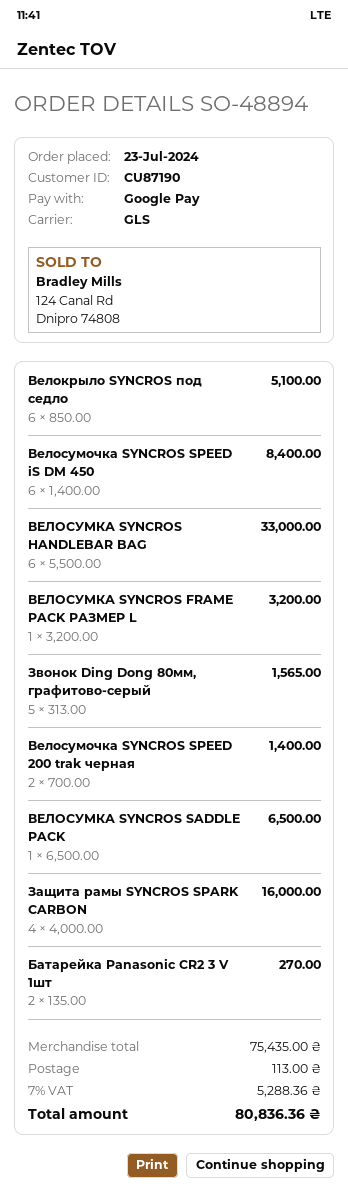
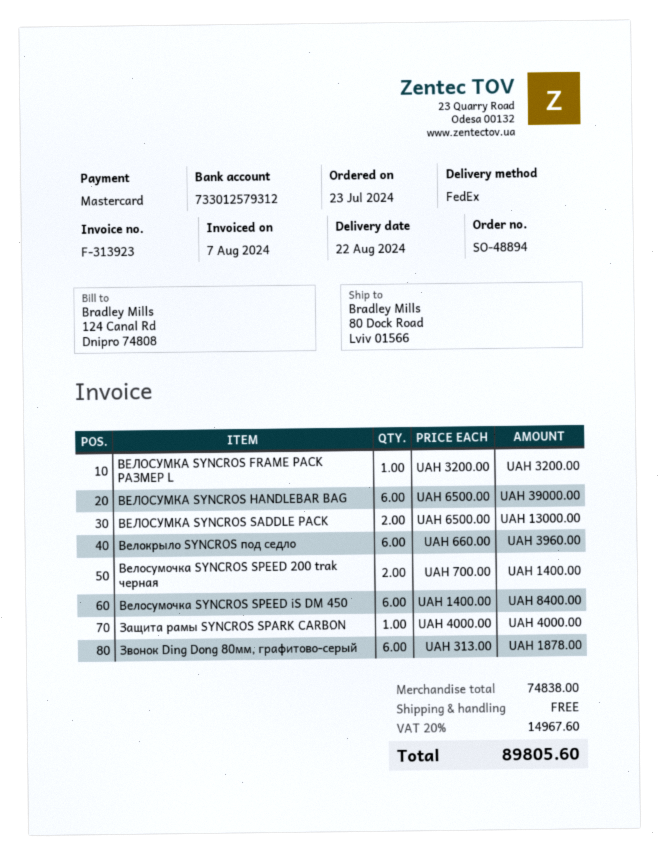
payment method: Google Pay -> Mastercard
shipping method: GLS -> FedEx
Велокрыло SYNCROS под седло: 6 x 850.00 = 5100.00 -> 6 x 660.00 = 3960.00
ВЕЛОСУМКА SYNCROS HANDLEBAR BAG: 6 x 5500.00 = 33000.00 -> 6 x 6500.00 = 39000.00
Звонок Ding Dong 80мм, графитово-серый: 5 x 313.00 = 1565.00 -> 6 x 313.00 = 1878.00
ВЕЛОСУМКА SYNCROS SADDLE PACK: 1 x 6500.00 = 6500.00 -> 2 x 6500.00 = 13000.00
Защита рамы SYNCROS SPARK CARBON: 4 x 4000.00 = 16000.00 -> 1 x 4000.00 = 4000.00
Батарейка Panasonic CR2 3 V 1шт: 2 x 135.00 = 270.00 -> none
subtotal: 75435.00 -> 74838.00
shipping: 113.00 -> 0.00
tax: 7% = 5288.36 -> 20% = 14967.60
total: 80836.36 -> 89805.60

